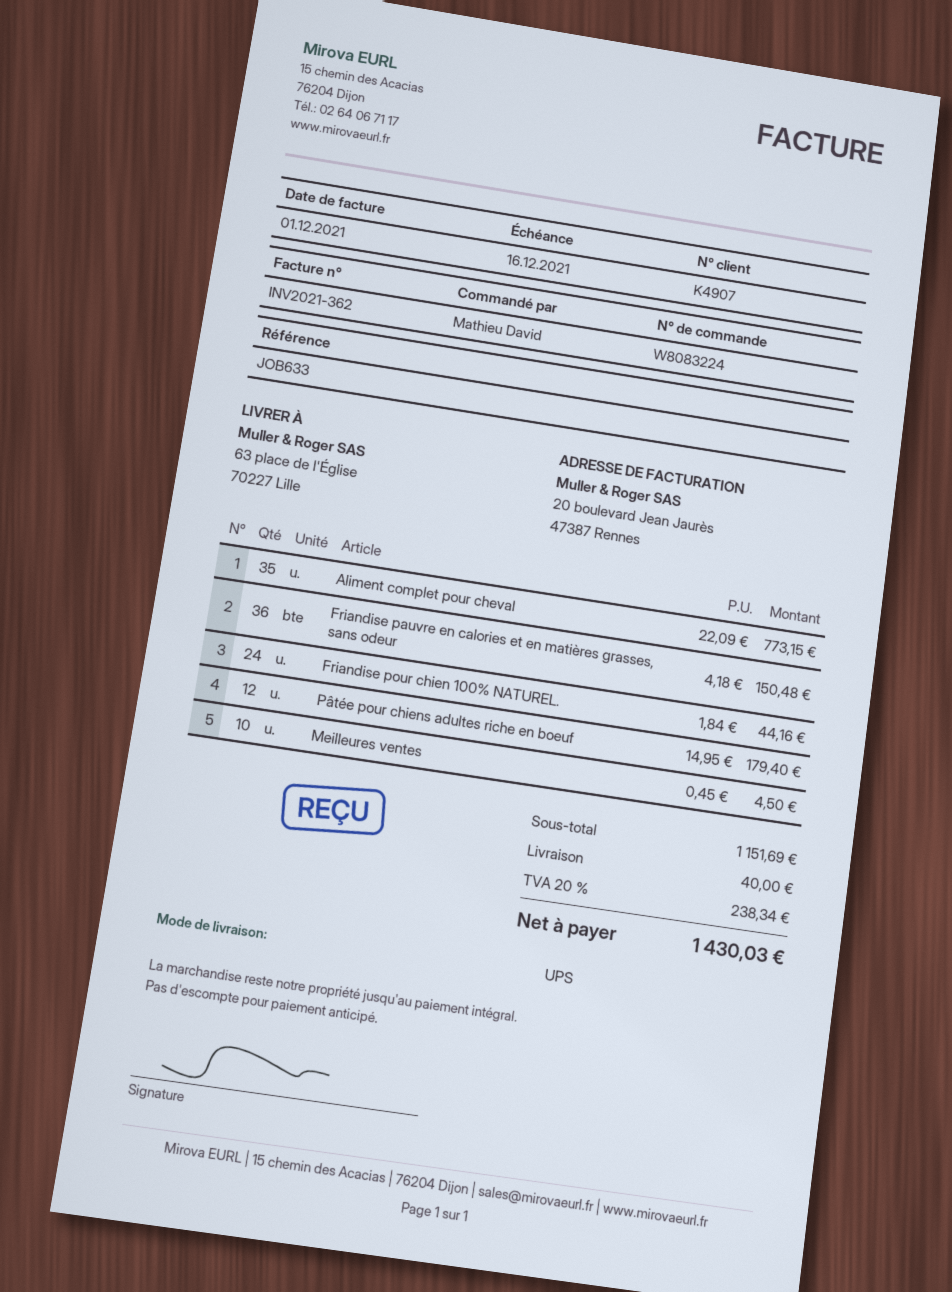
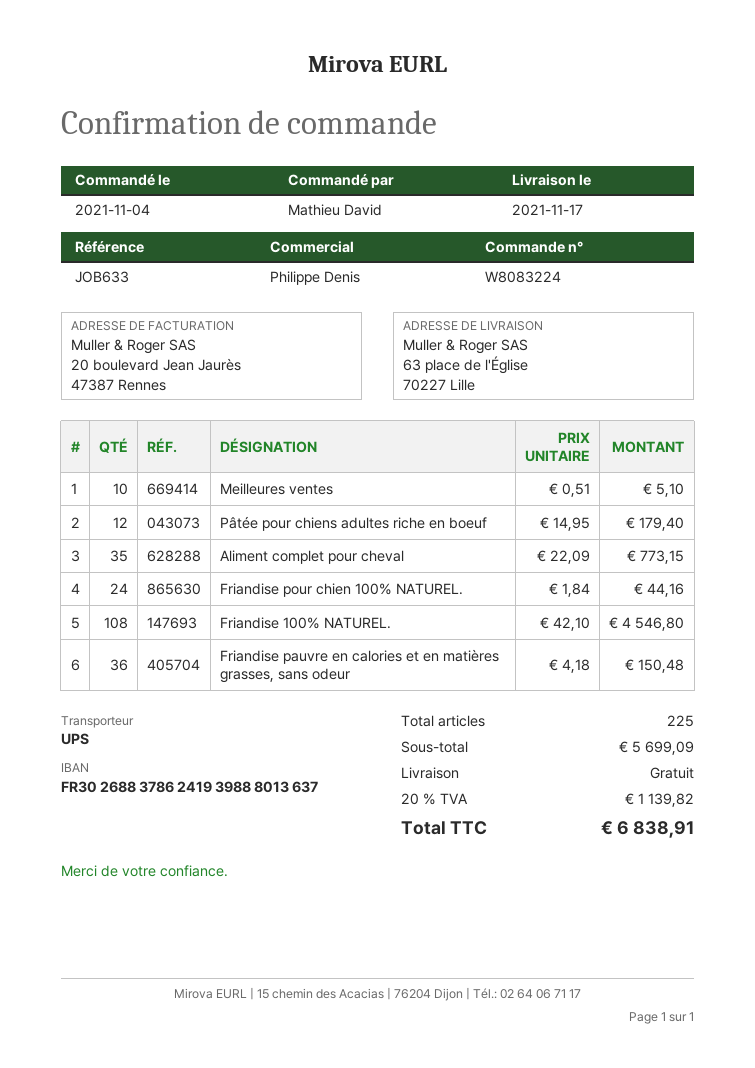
Meilleures ventes: 10 x 0.45 = 4.50 -> 10 x 0.51 = 5.10
Friandise 100% NATUREL.: none -> 108 x 42.10 = 4546.80
subtotal: 1151.69 -> 5699.09
shipping: 40.00 -> 0.00
tax: 20% = 238.34 -> 20% = 1139.82
total: 1430.03 -> 6838.91

